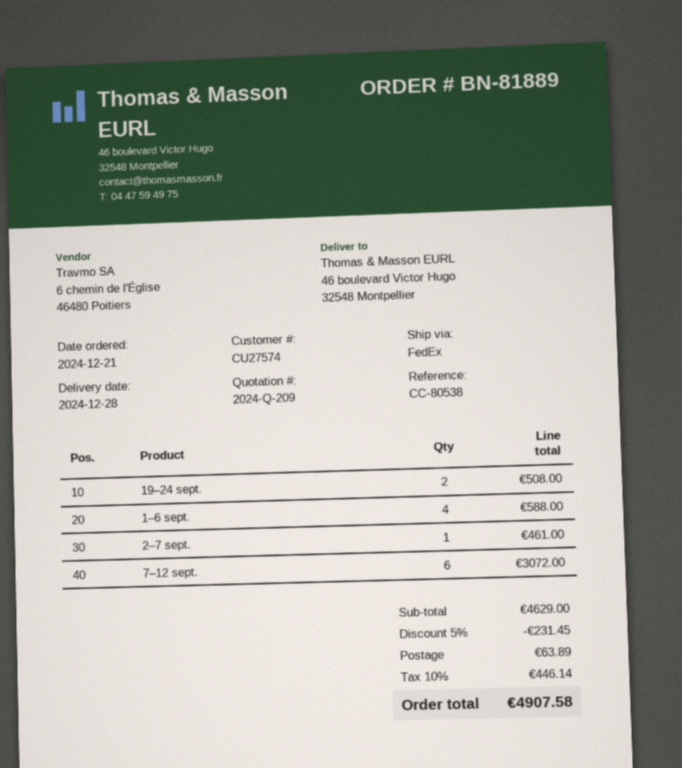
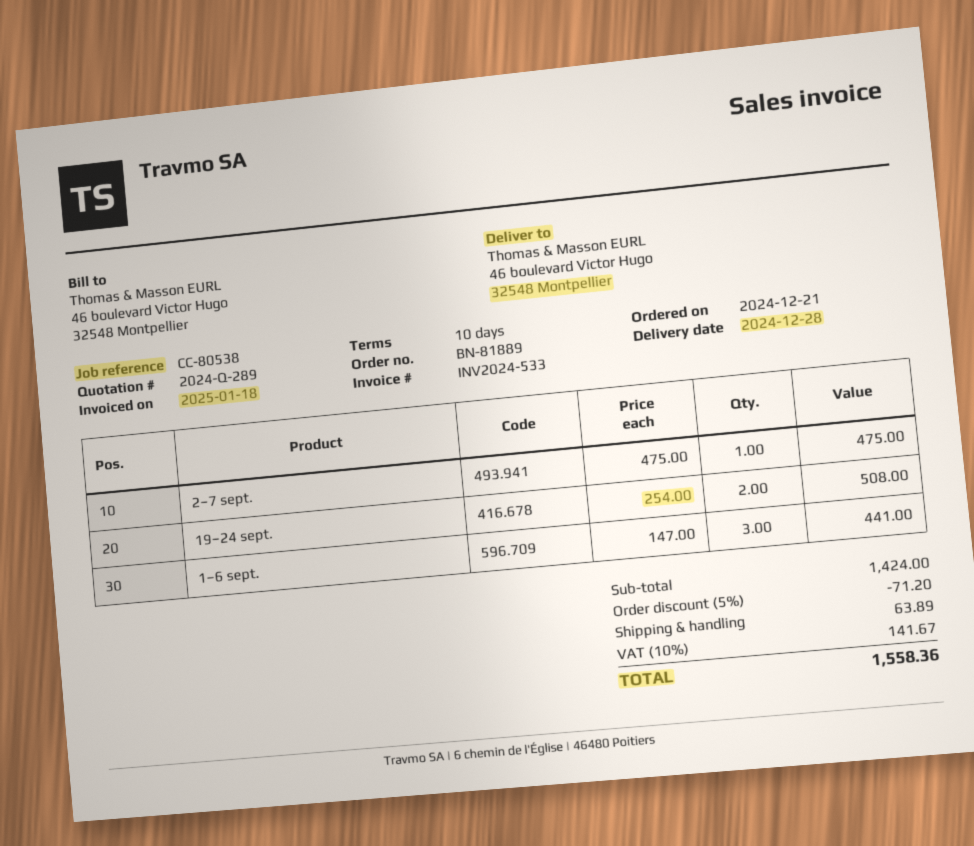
quote number: 2024-Q-209 -> 2024-Q-289
1–6 sept.: 4 for 588.00 -> 3 for 441.00
2–7 sept.: 1 for 461.00 -> 1 for 475.00
7–12 sept.: 6 for 3072.00 -> none
subtotal: 4629.00 -> 1424.00
discount: 5% = 231.45 -> 5% = 71.20
tax: 10% = 446.14 -> 10% = 141.67
total: 4907.58 -> 1558.36

